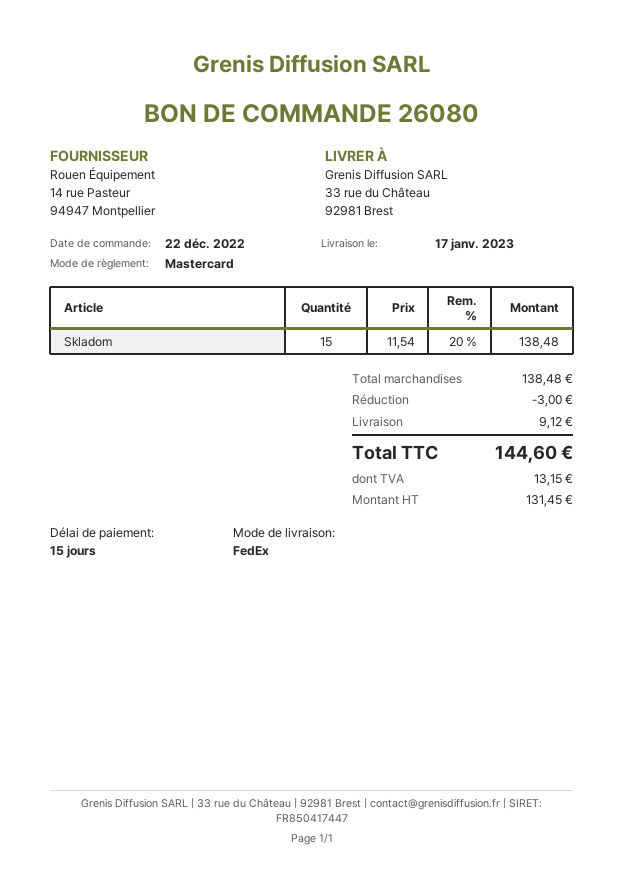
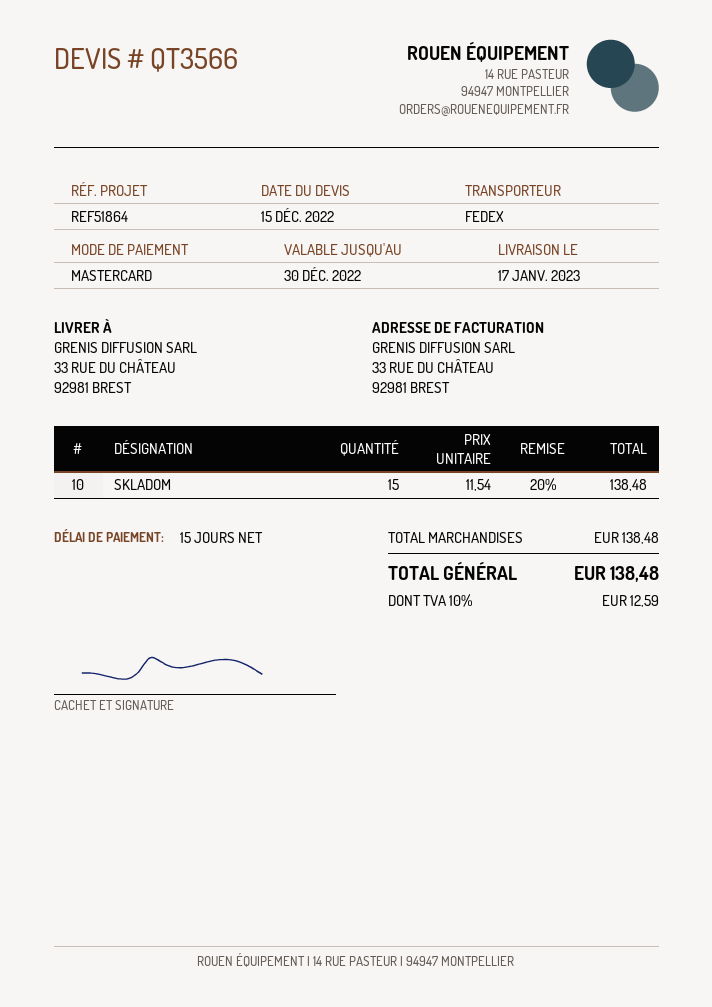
discount: 3.00 -> none
shipping: 9.12 -> none
tax: 13.15 -> 12.59
total: 144.60 -> 138.48

